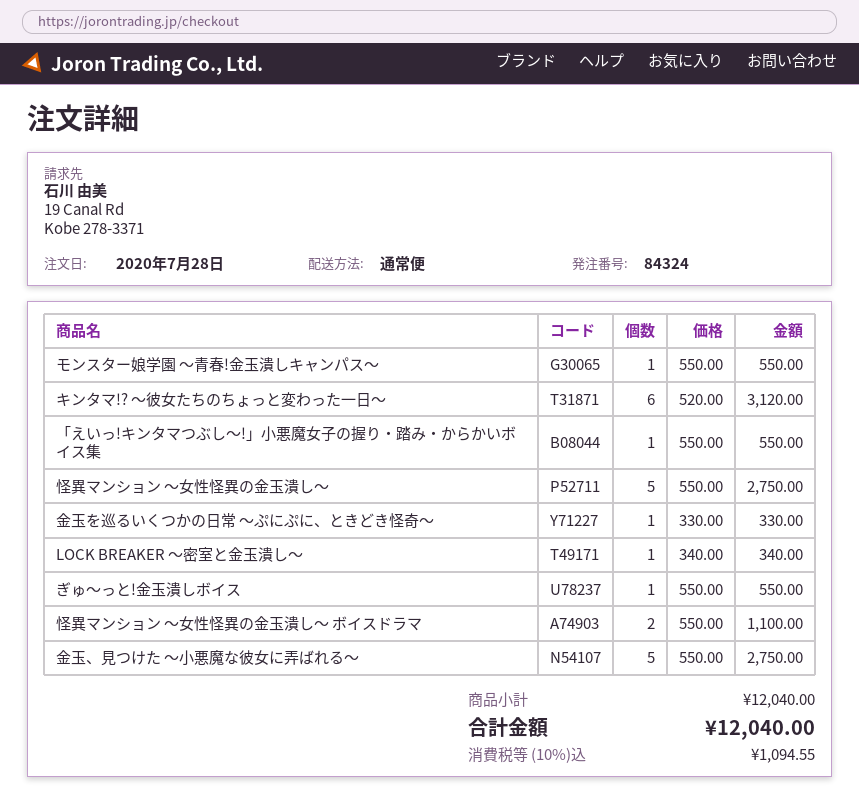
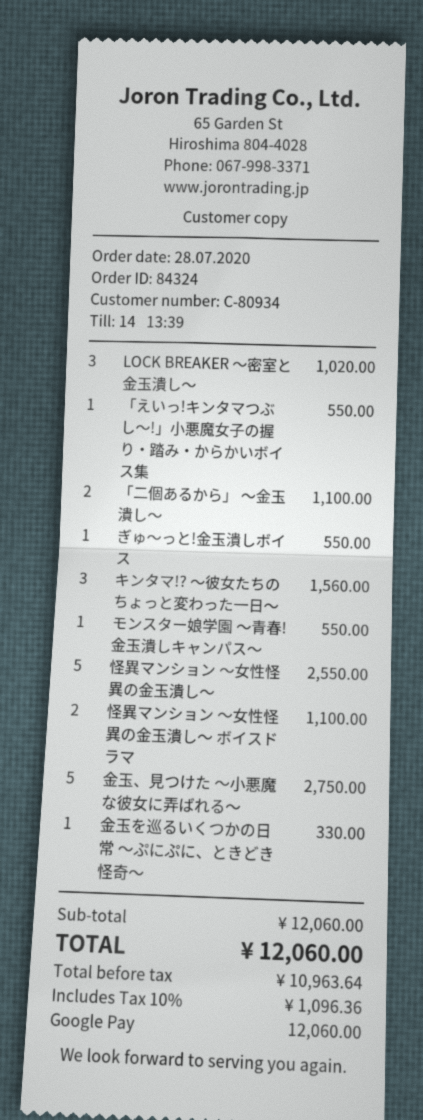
キンタマ!? 〜彼女たちのちょっと変わった一日〜: 6 for 3120.00 -> 3 for 1560.00
怪異マンション 〜女性怪異の金玉潰し〜: 5 for 2750.00 -> 5 for 2550.00
LOCK BREAKER 〜密室と金玉潰し〜: 1 for 340.00 -> 3 for 1020.00
「二個あるから」 〜金玉潰し〜: none -> 2 for 1100.00
subtotal: 12040.00 -> 12060.00
tax: 10% = 1094.55 -> 10% = 1096.36
total: 12040.00 -> 12060.00

